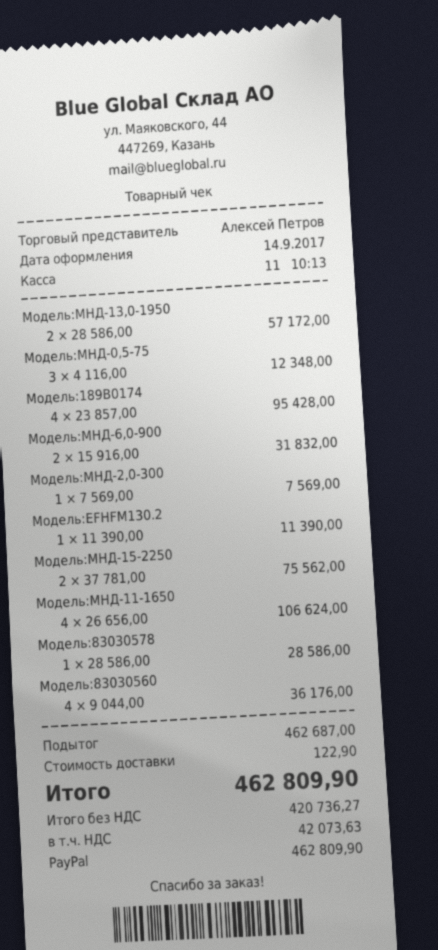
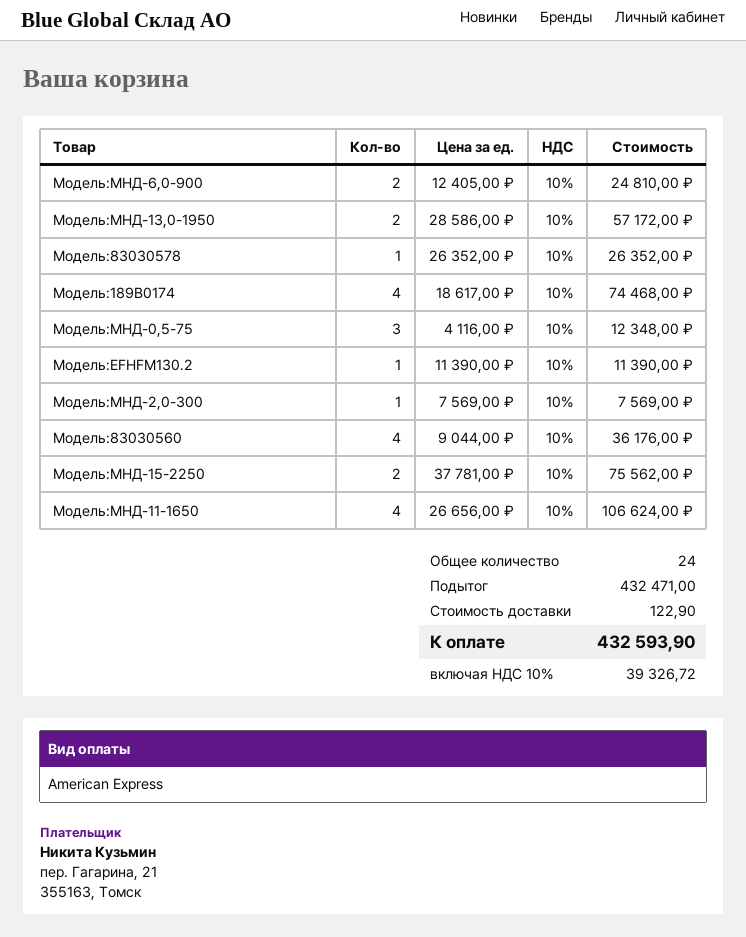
payment method: PayPal -> American Express
Модель:189B0174: 4 x 23857.00 = 95428.00 -> 4 x 18617.00 = 74468.00
Модель:МНД-6,0-900: 2 x 15916.00 = 31832.00 -> 2 x 12405.00 = 24810.00
Модель:83030578: 1 x 28586.00 = 28586.00 -> 1 x 26352.00 = 26352.00
subtotal: 462687.00 -> 432471.00
tax: 42073.63 -> 39326.72
total: 462809.90 -> 432593.90

